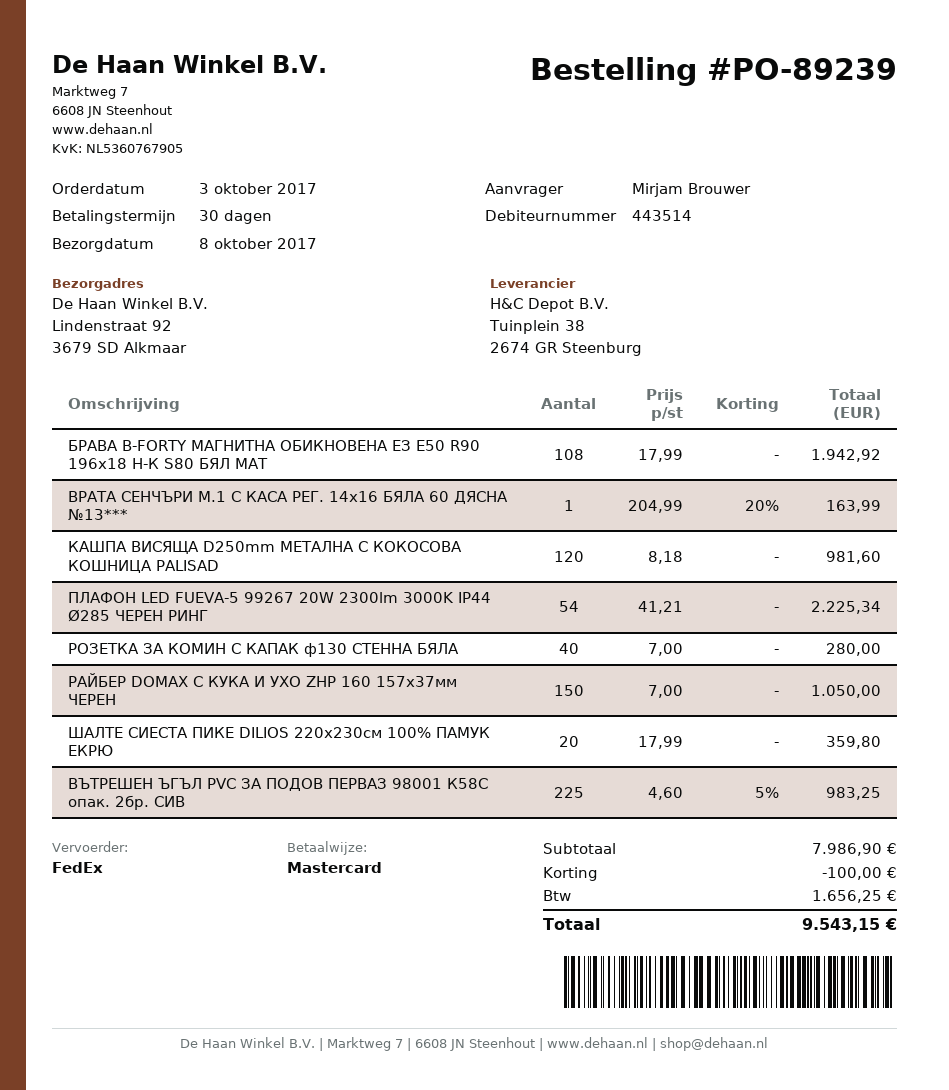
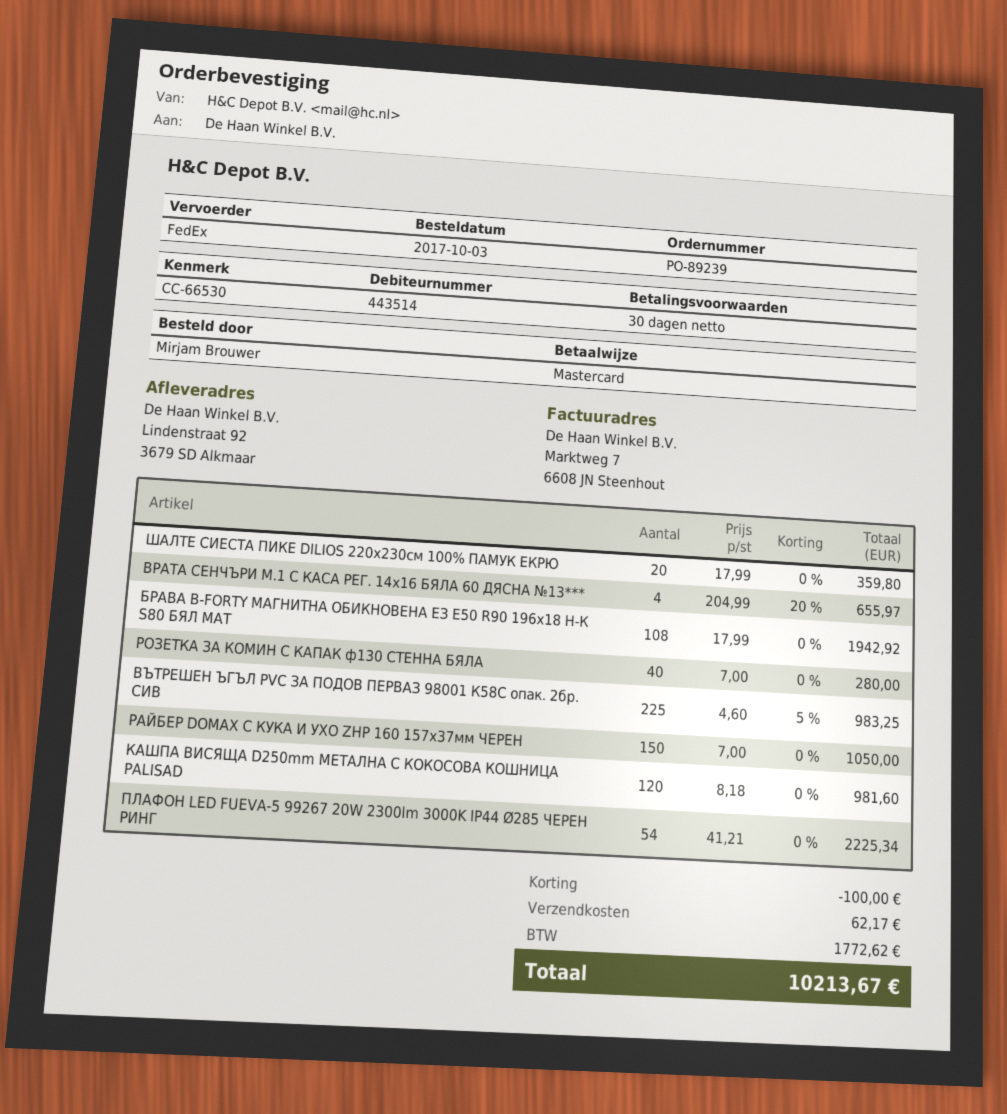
ВРАТА СЕНЧЪРИ М.1 С КАСА РЕГ. 14х16 БЯЛА 60 ДЯСНА №13***: 1 x 204.99 - 20% = 163.99 -> 4 x 204.99 - 20% = 655.97
shipping: none -> 62.17
tax: 1656.25 -> 1772.62
total: 9543.15 -> 10213.67

